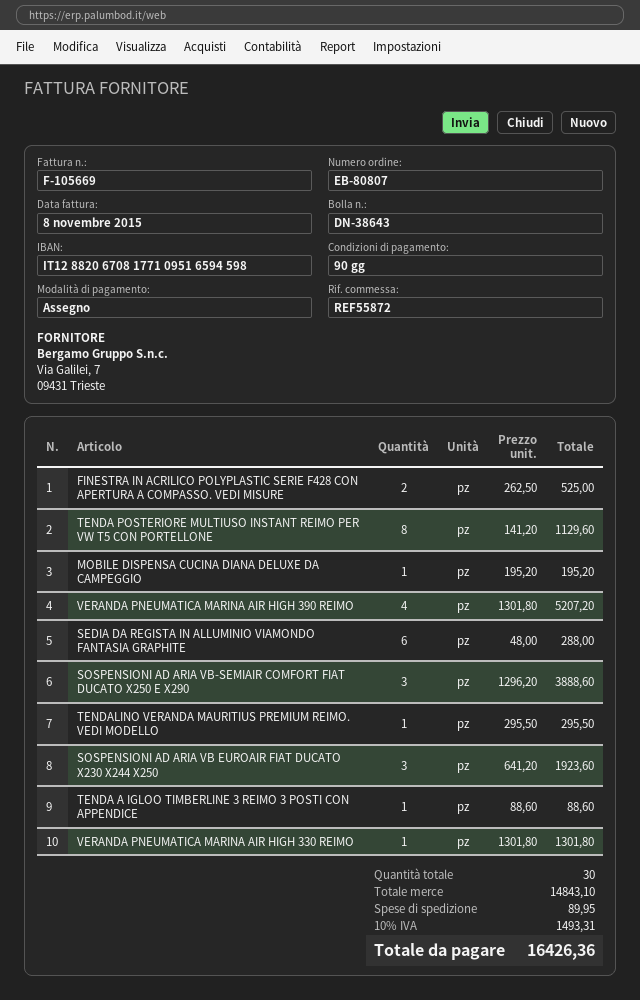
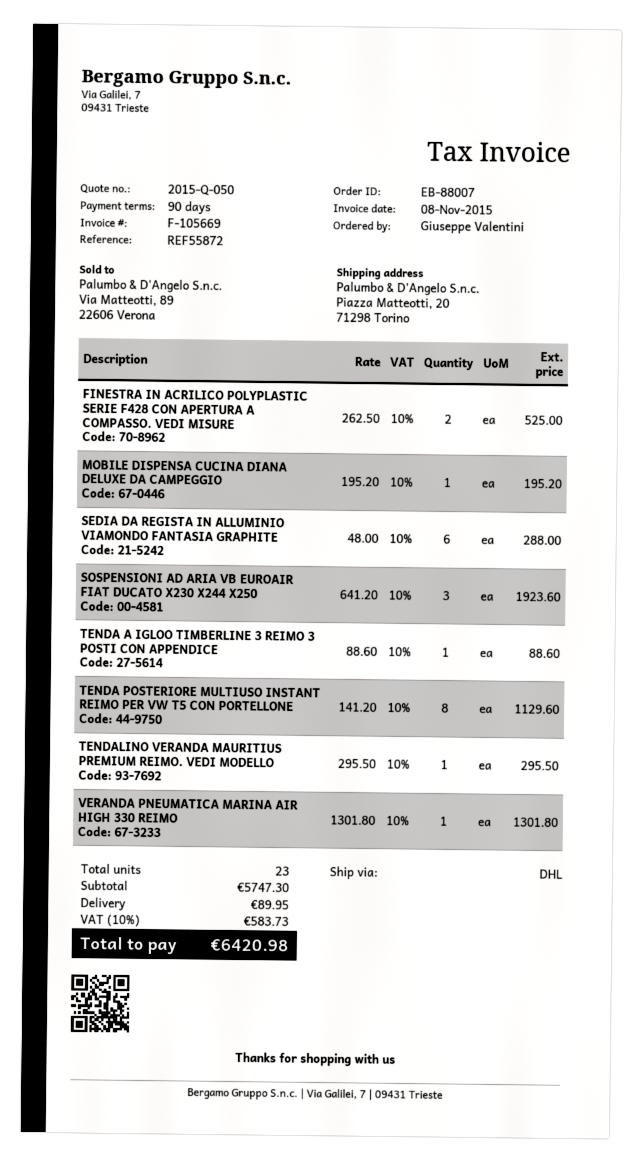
order number: EB-80807 -> EB-88007
VERANDA PNEUMATICA MARINA AIR HIGH 390 REIMO: 4 x 1301.80 = 5207.20 -> none
SOSPENSIONI AD ARIA VB-SEMIAIR COMFORT FIAT DUCATO X250 E X290: 3 x 1296.20 = 3888.60 -> none
total quantity: 30 -> 23
subtotal: 14843.10 -> 5747.30
tax: 10% = 1493.31 -> 10% = 583.73
total: 16426.36 -> 6420.98

